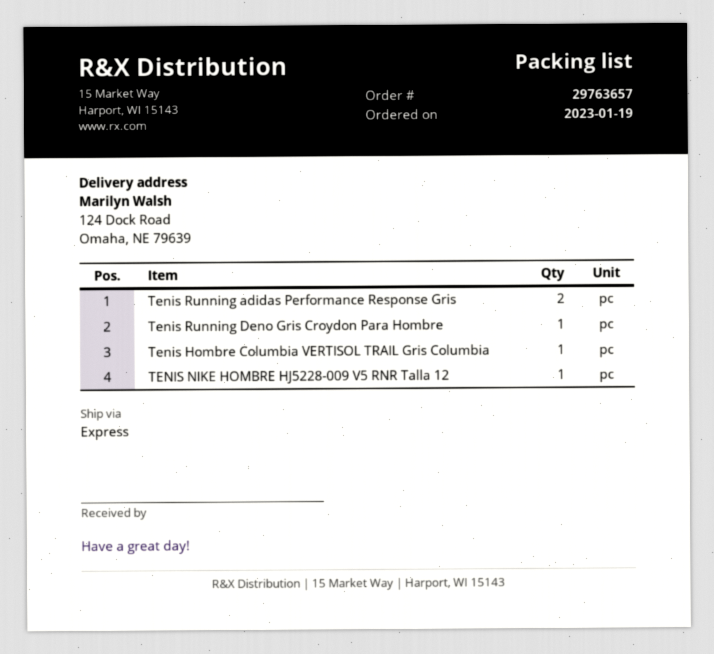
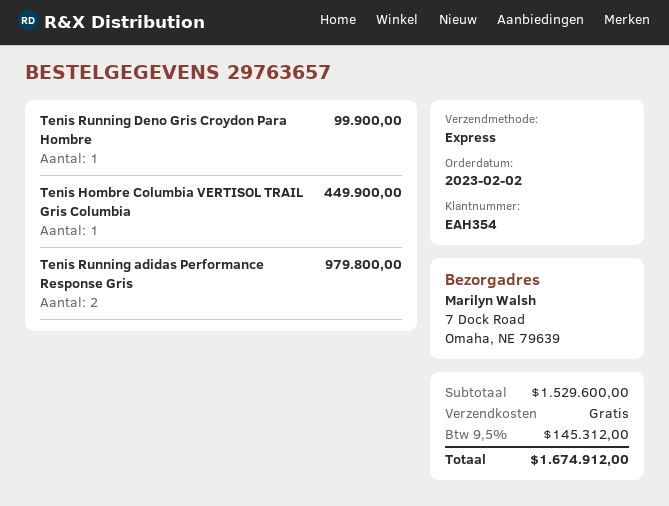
order date: 2023-01-19 -> 2023-02-02
ship to: 124 Dock Road, Omaha, NE 79639 -> 7 Dock Road, Omaha, NE 79639
TENIS NIKE HOMBRE HJ5228-009 V5 RNR Talla 12: 1 -> none

